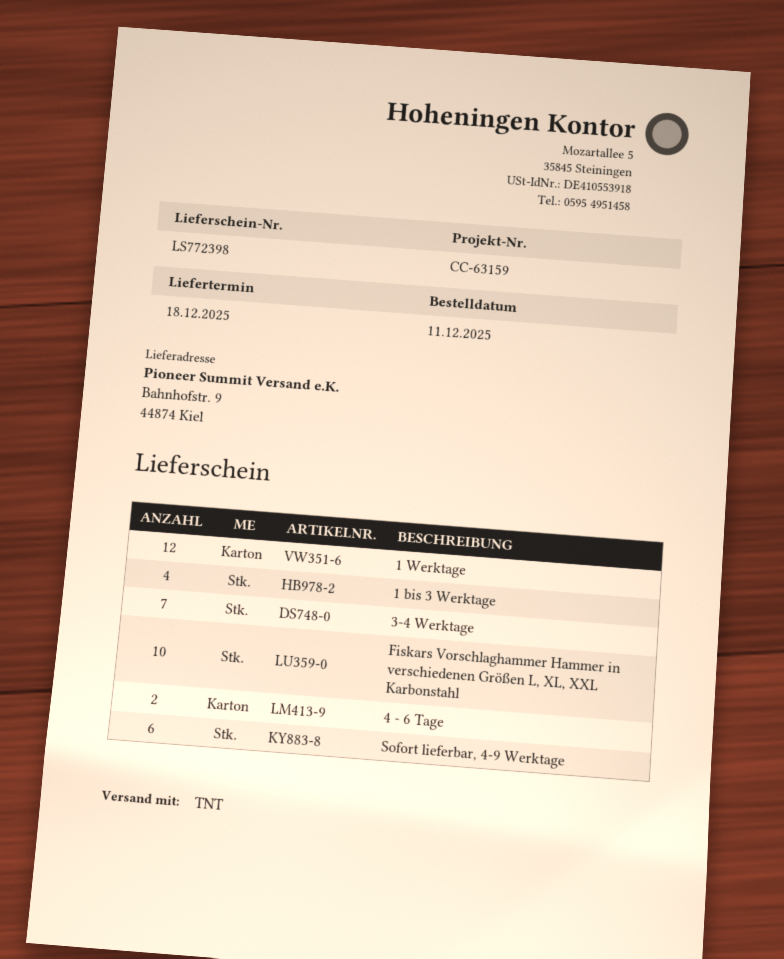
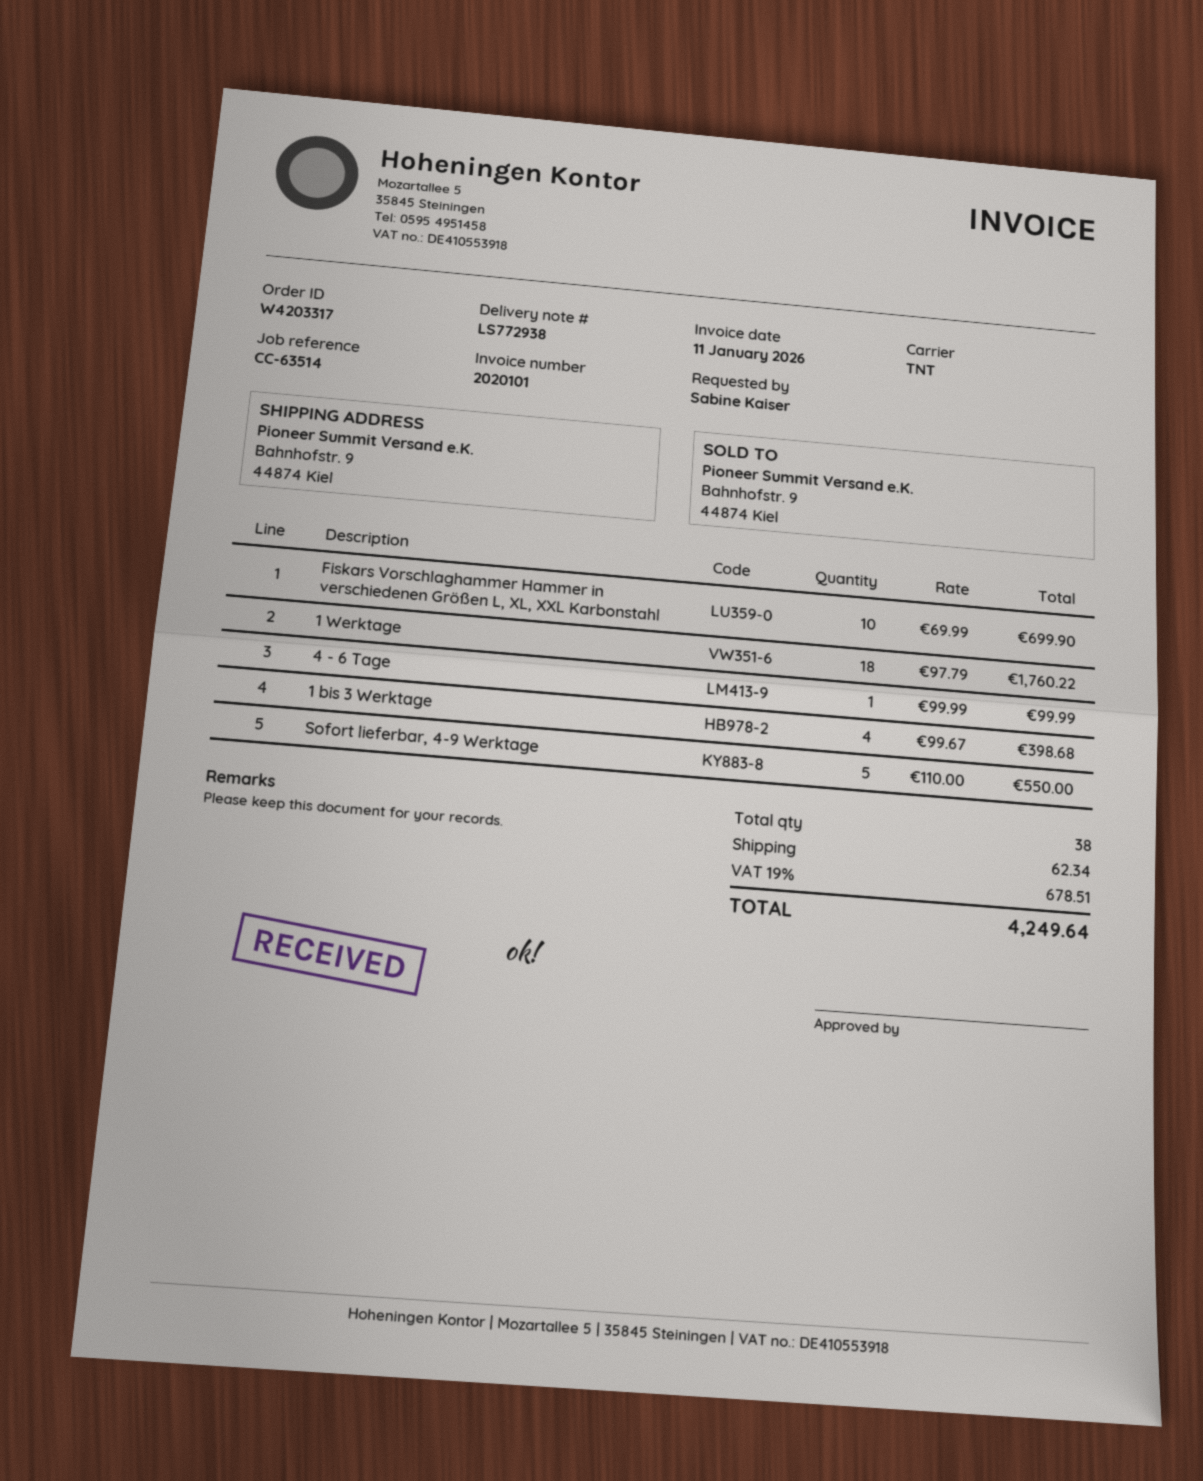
delivery note number: LS772398 -> LS772938
reference: CC-63159 -> CC-63514
1 Werktage: 12 -> 18
3-4 Werktage: 7 -> none
4 - 6 Tage: 2 -> 1
Sofort lieferbar, 4-9 Werktage: 6 -> 5

